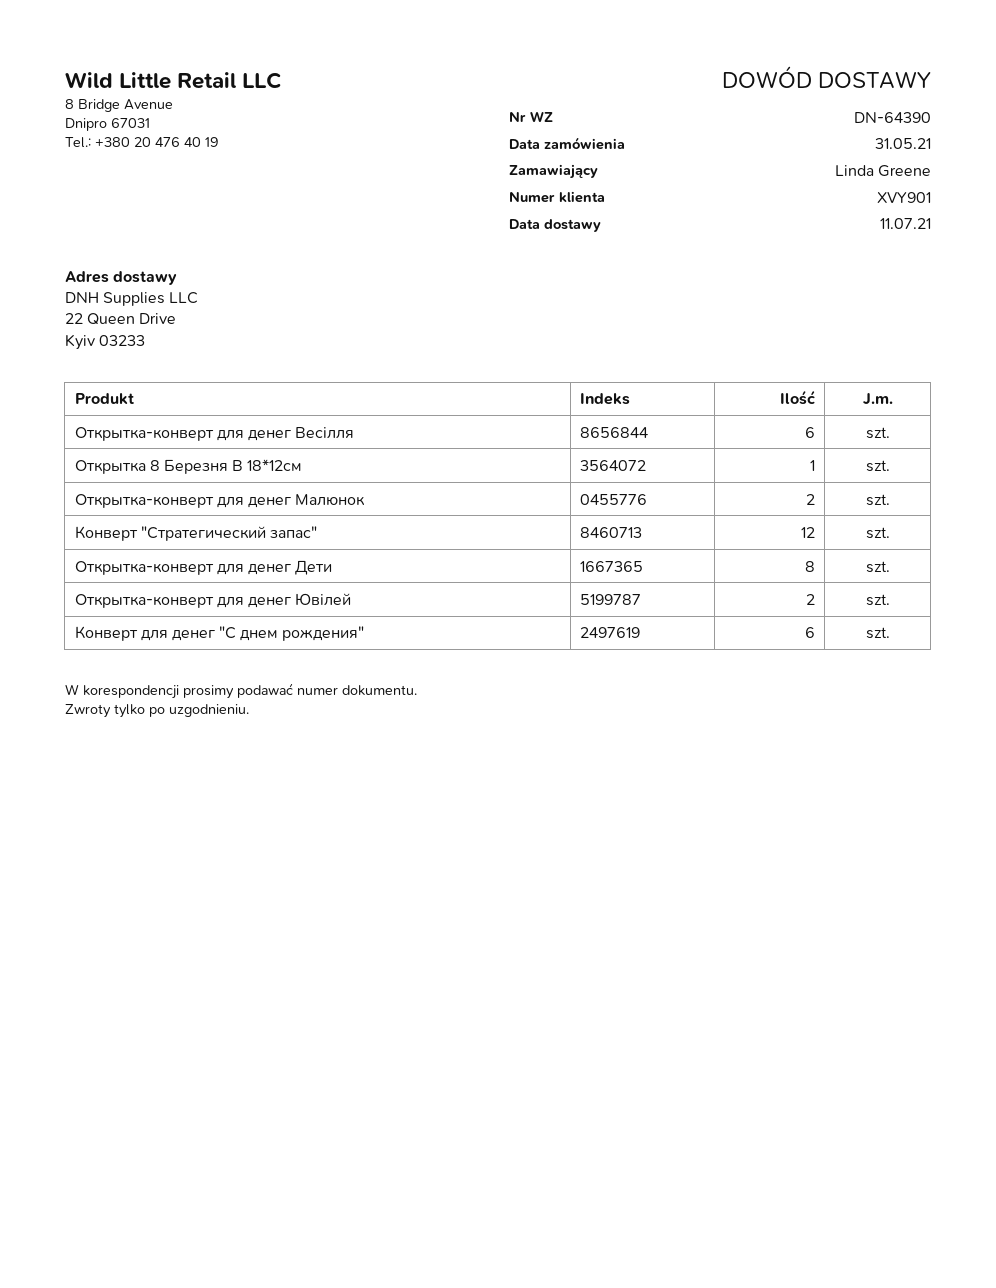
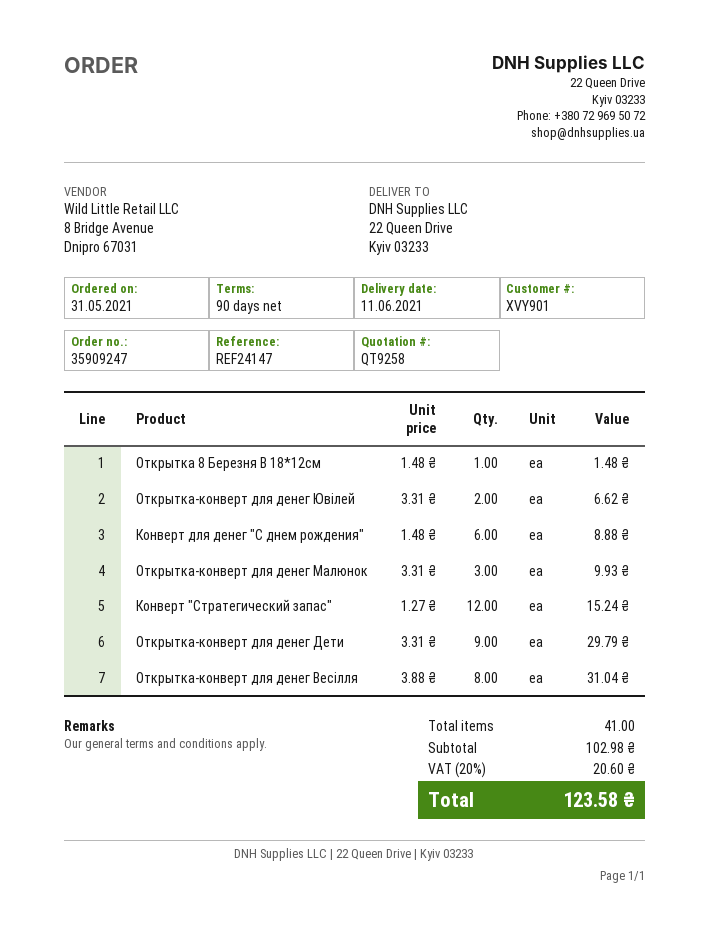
delivery date: 2021-07-11 -> 2021-06-11
Открытка-конверт для денег Весілля: 6 -> 8
Открытка-конверт для денег Малюнок: 2 -> 3
Открытка-конверт для денег Дети: 8 -> 9

